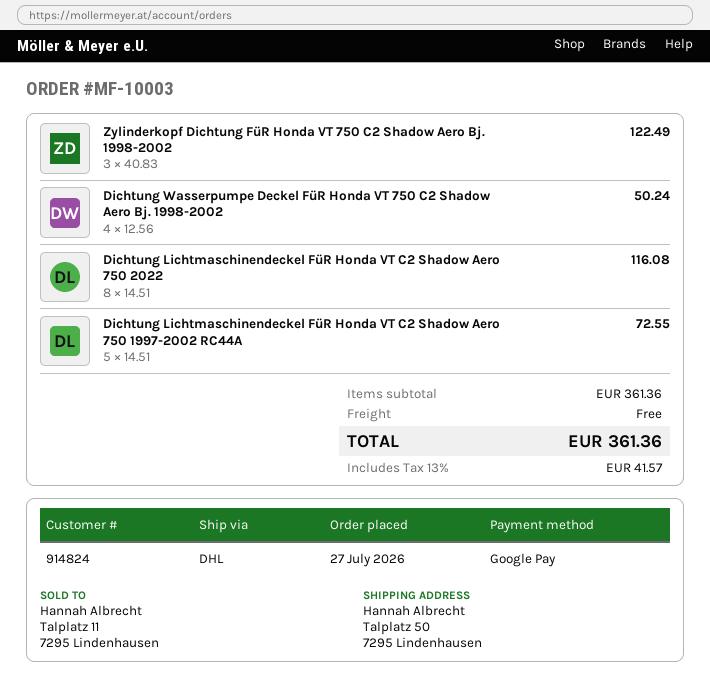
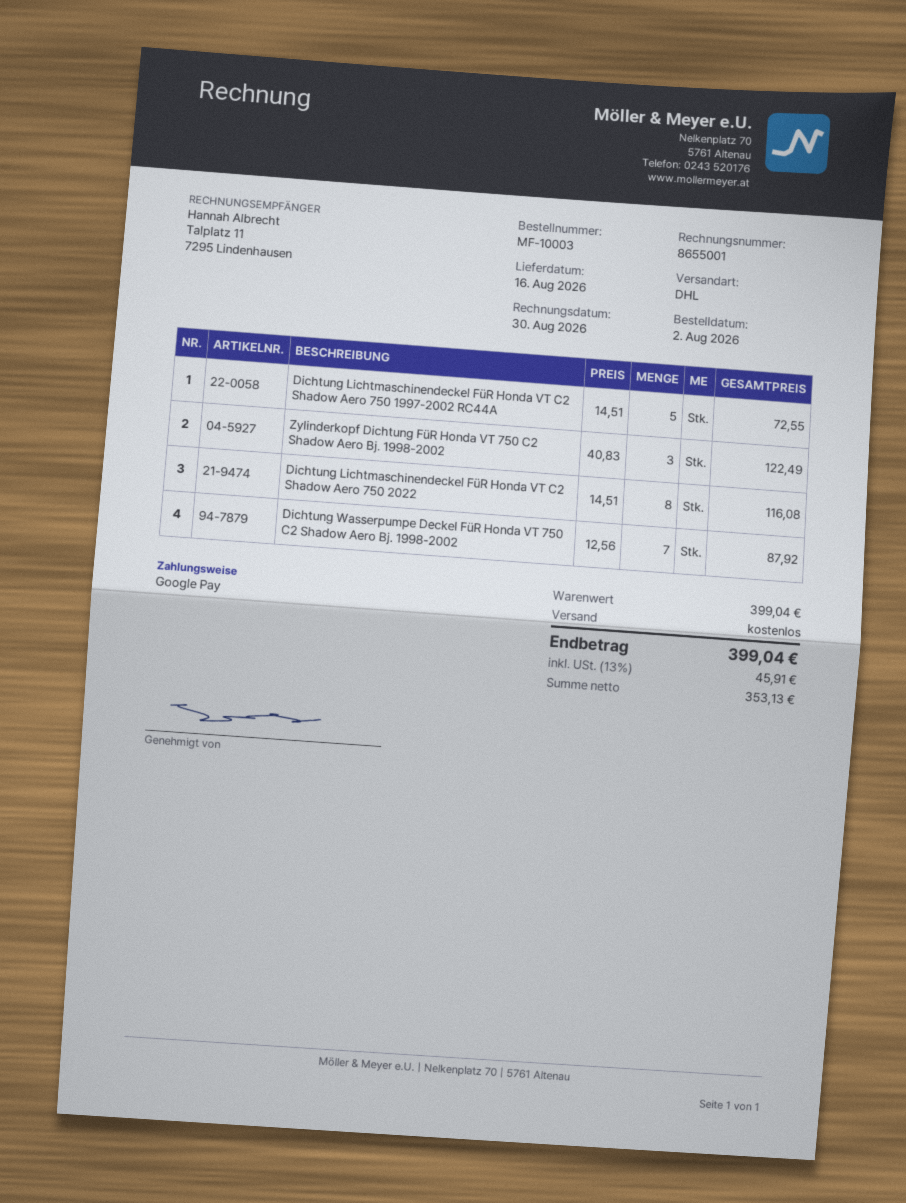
order date: 2026-07-27 -> 2026-08-02
Dichtung Wasserpumpe Deckel FüR Honda VT 750 C2 Shadow Aero Bj. 1998-2002: 4 x 12.56 = 50.24 -> 7 x 12.56 = 87.92
subtotal: 361.36 -> 399.04
tax: 13% = 41.57 -> 13% = 45.91
total: 361.36 -> 399.04

